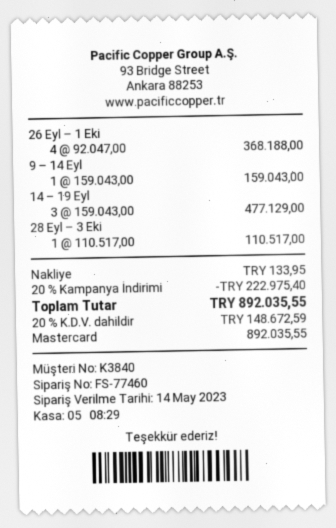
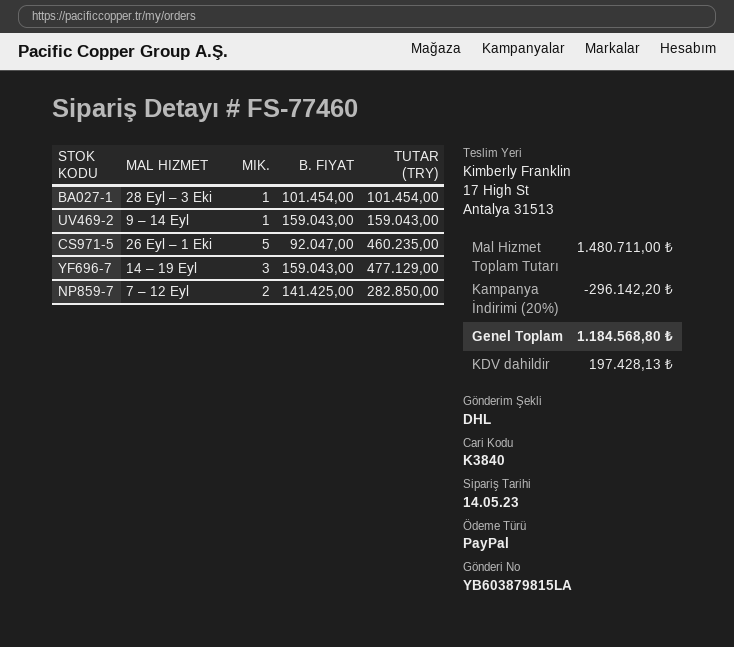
payment method: Mastercard -> PayPal
26 Eyl – 1 Eki: 4 x 92047.00 = 368188.00 -> 5 x 92047.00 = 460235.00
28 Eyl – 3 Eki: 1 x 110517.00 = 110517.00 -> 1 x 101454.00 = 101454.00
7 – 12 Eyl: none -> 2 x 141425.00 = 282850.00
discount: 20% = 222975.40 -> 20% = 296142.20
shipping: 133.95 -> none
tax: 148672.59 -> 197428.13
total: 892035.55 -> 1184568.80

